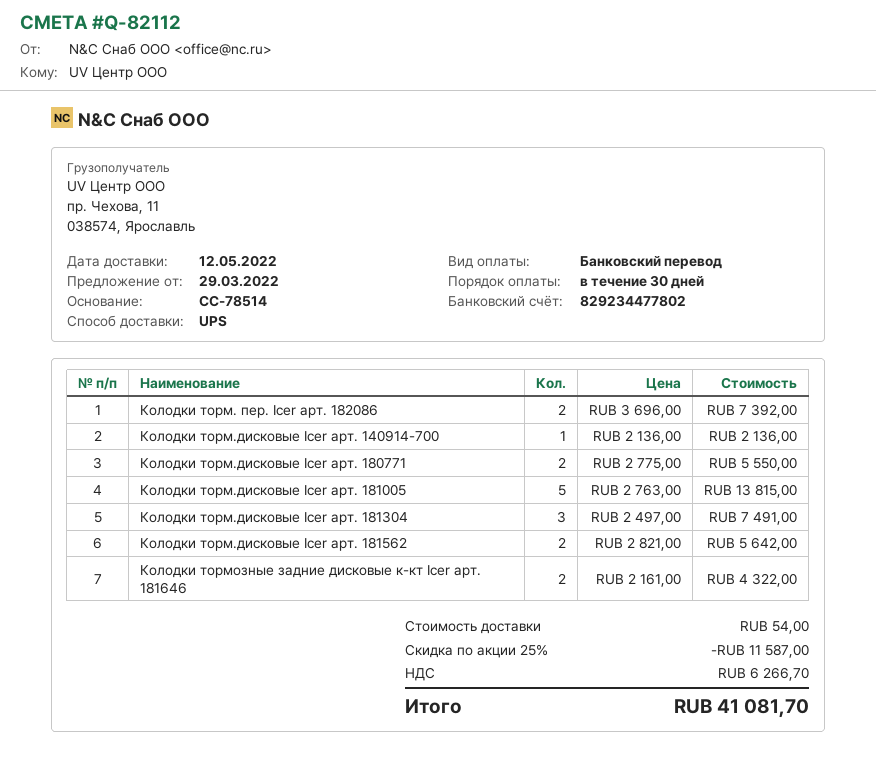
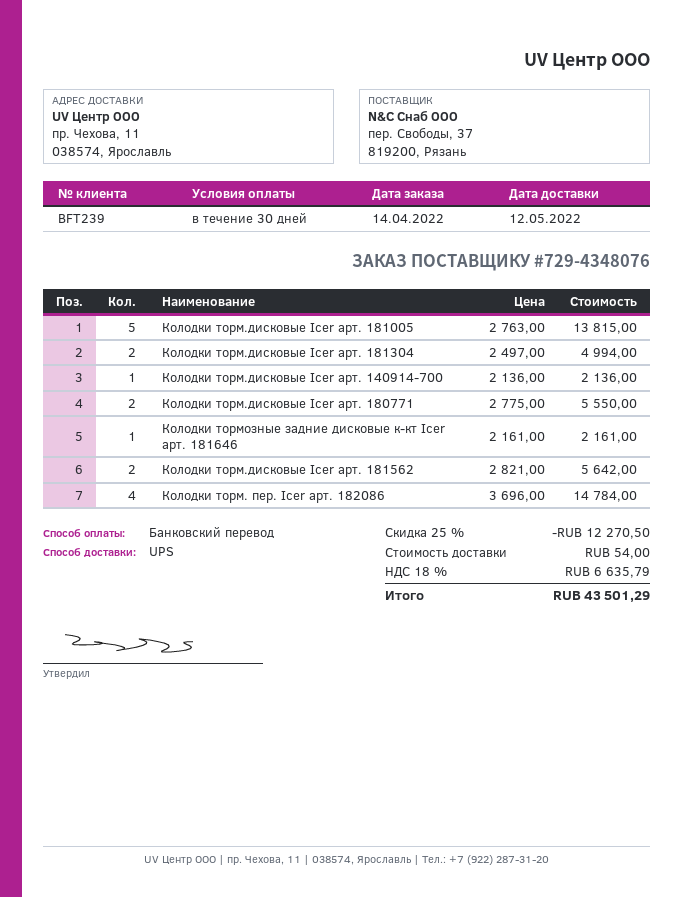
Колодки торм. пер. Icer арт. 182086: 2 x 3696.00 = 7392.00 -> 4 x 3696.00 = 14784.00
Колодки торм.дисковые Icer арт. 181304: 3 x 2497.00 = 7491.00 -> 2 x 2497.00 = 4994.00
Колодки тормозные задние дисковые к-кт Icer арт. 181646: 2 x 2161.00 = 4322.00 -> 1 x 2161.00 = 2161.00
discount: 25% = 11587.00 -> 25% = 12270.50
tax: 6266.70 -> 6635.79
total: 41081.70 -> 43501.29

